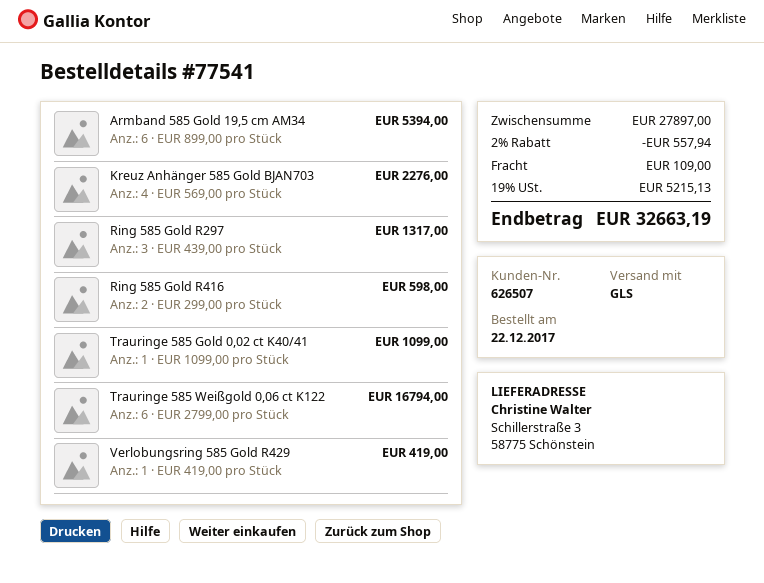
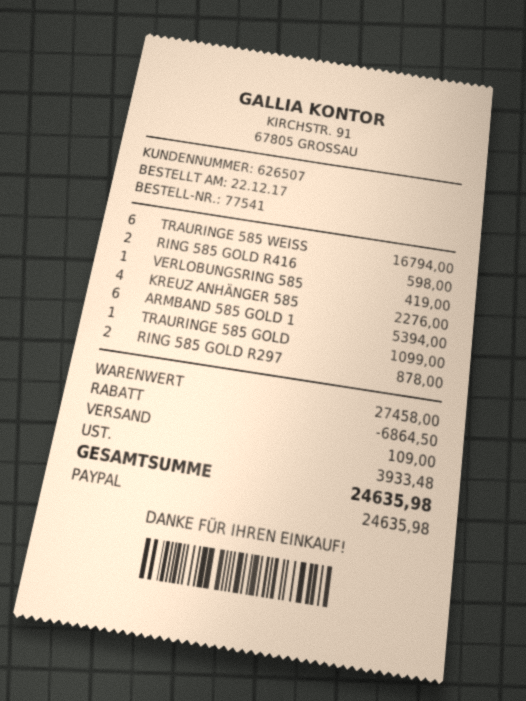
Ring 585 Gold R297: 3 for 1317.00 -> 2 for 878.00
subtotal: 27897.00 -> 27458.00
discount: 557.94 -> 6864.50
tax: 5215.13 -> 3933.48
total: 32663.19 -> 24635.98

